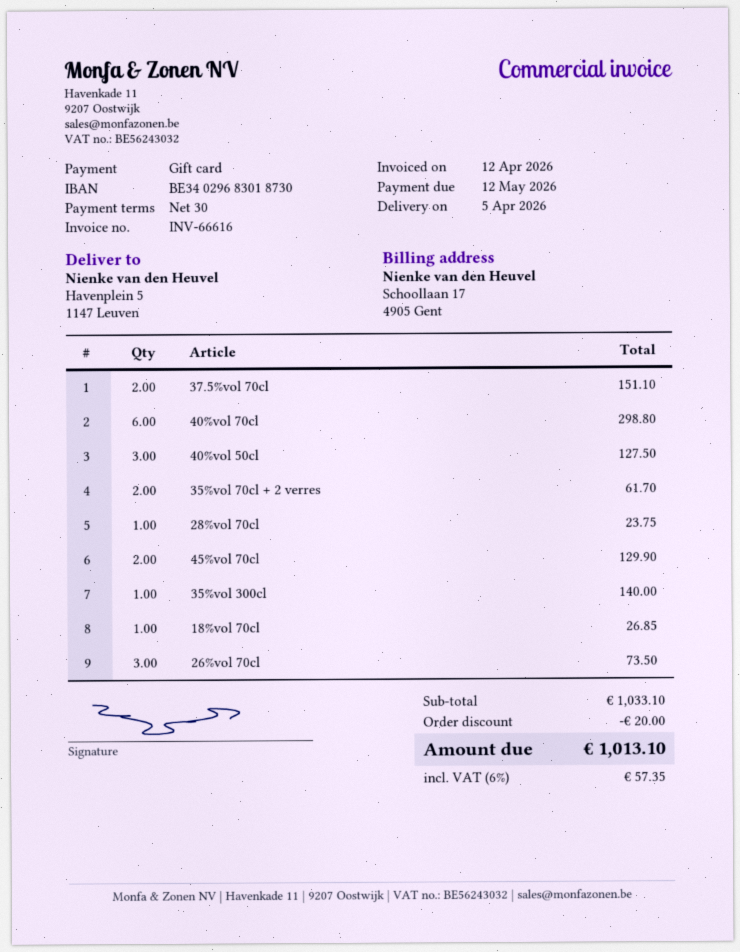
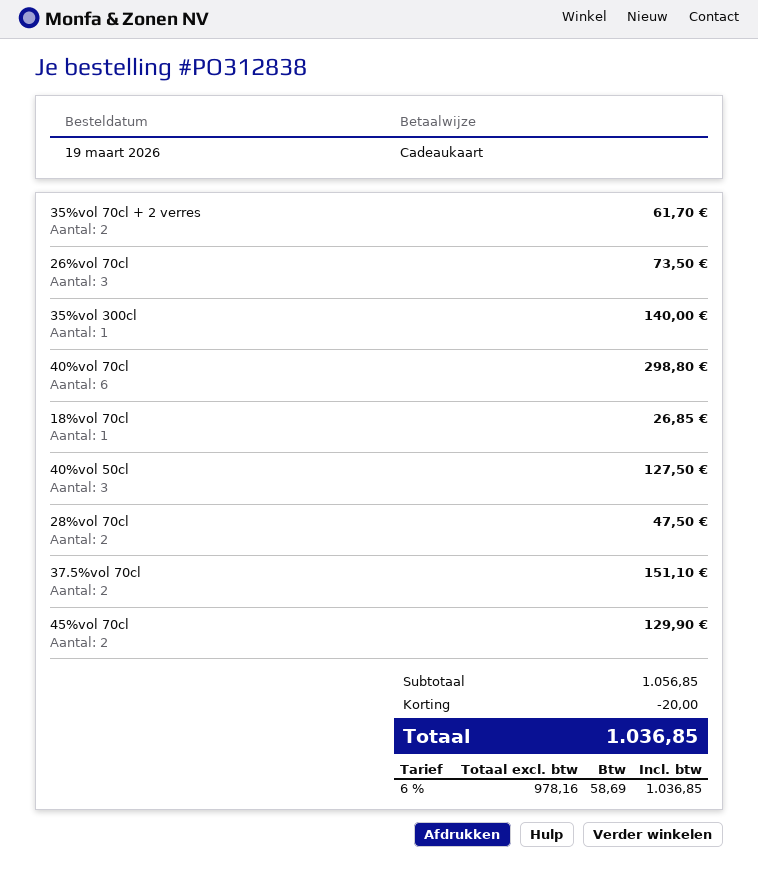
28%vol 70cl: 1 for 23.75 -> 2 for 47.50
subtotal: 1033.10 -> 1056.85
tax: 6% = 57.35 -> 6% = 58.69
total: 1013.10 -> 1036.85

